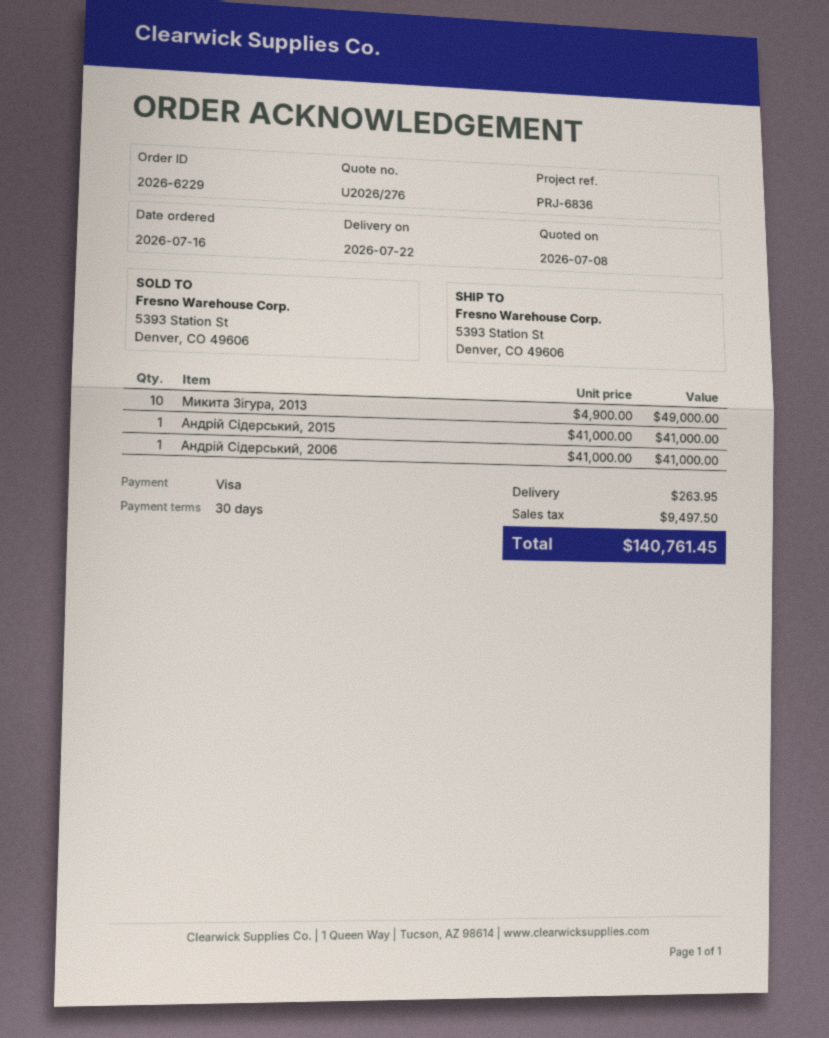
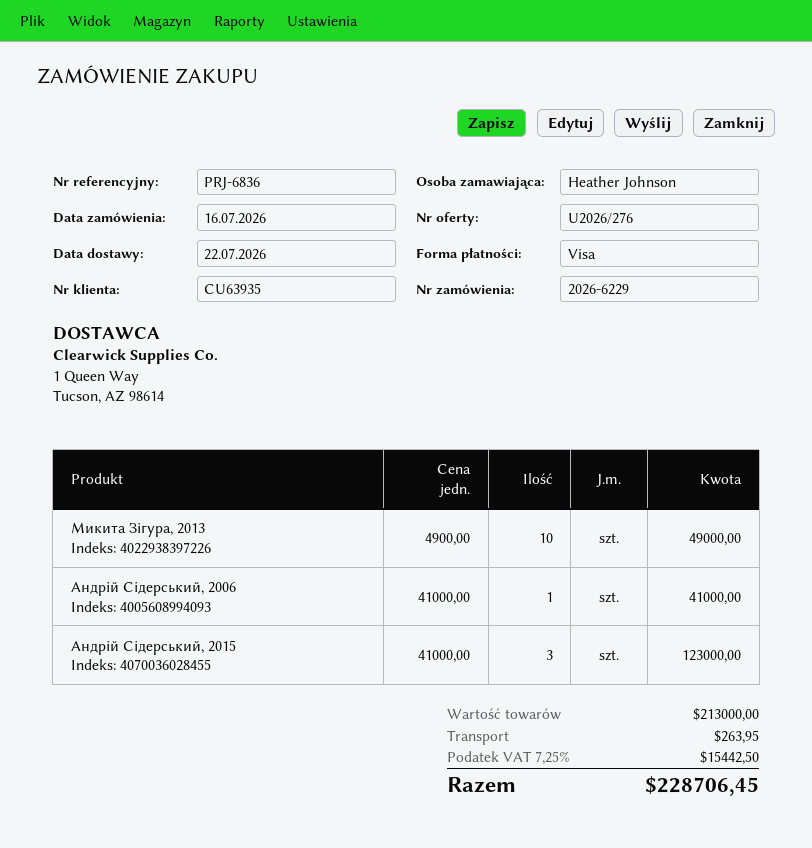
Андрій Сідерський, 2015: 1 x 41000.00 = 41000.00 -> 3 x 41000.00 = 123000.00
tax: 9497.50 -> 15442.50
total: 140761.45 -> 228706.45

